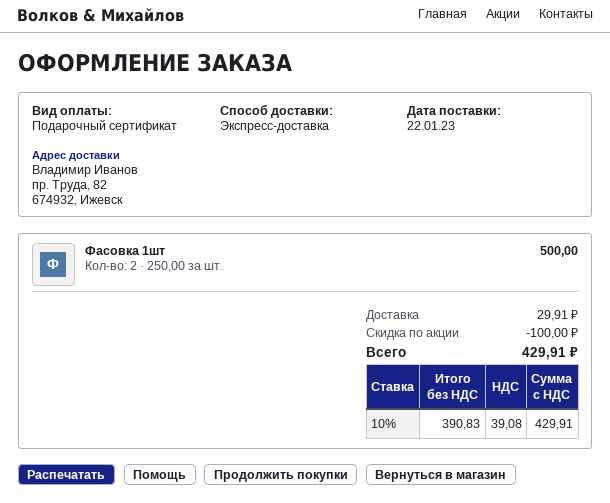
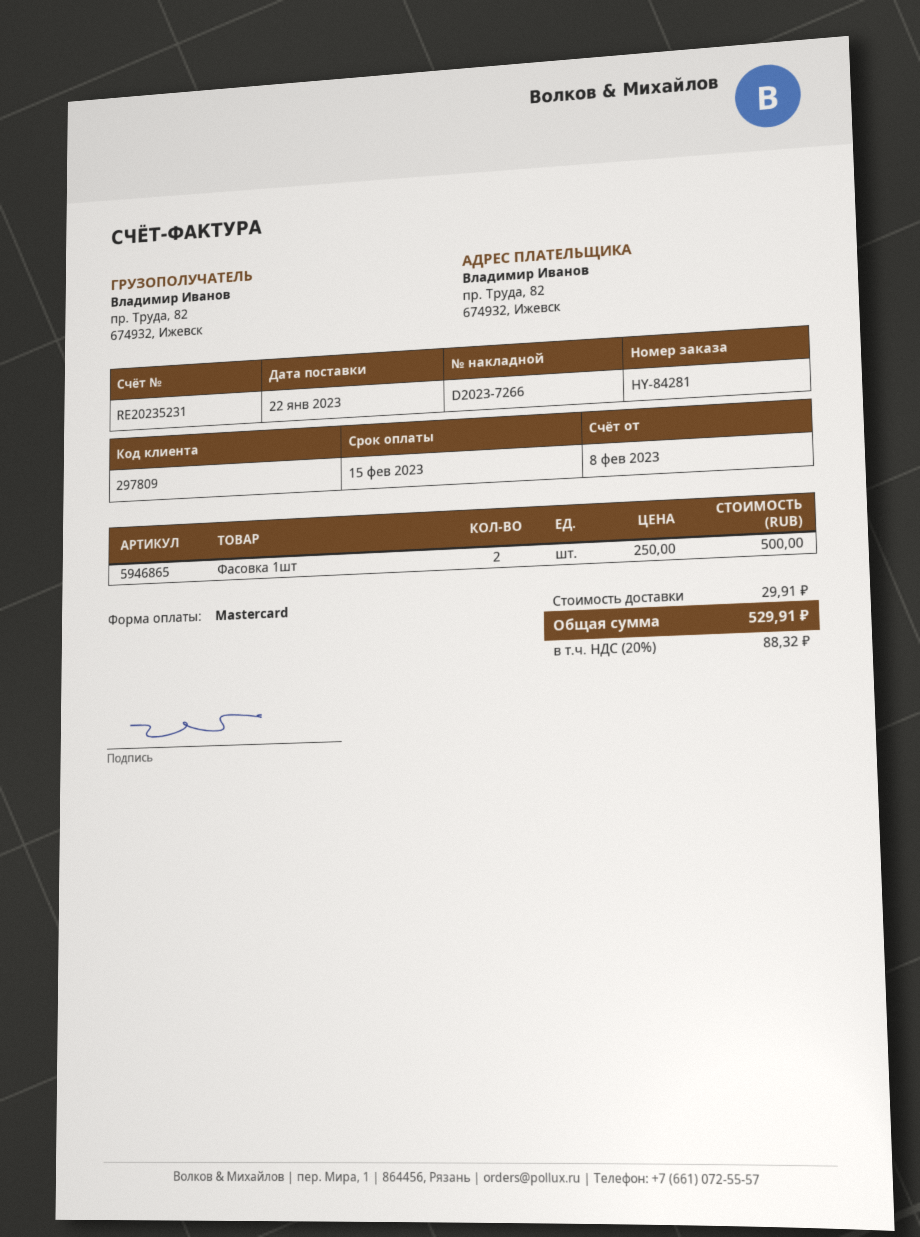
payment method: gift card -> Mastercard
discount: 100.00 -> none
tax: 10% = 39.08 -> 20% = 88.32
total: 429.91 -> 529.91

